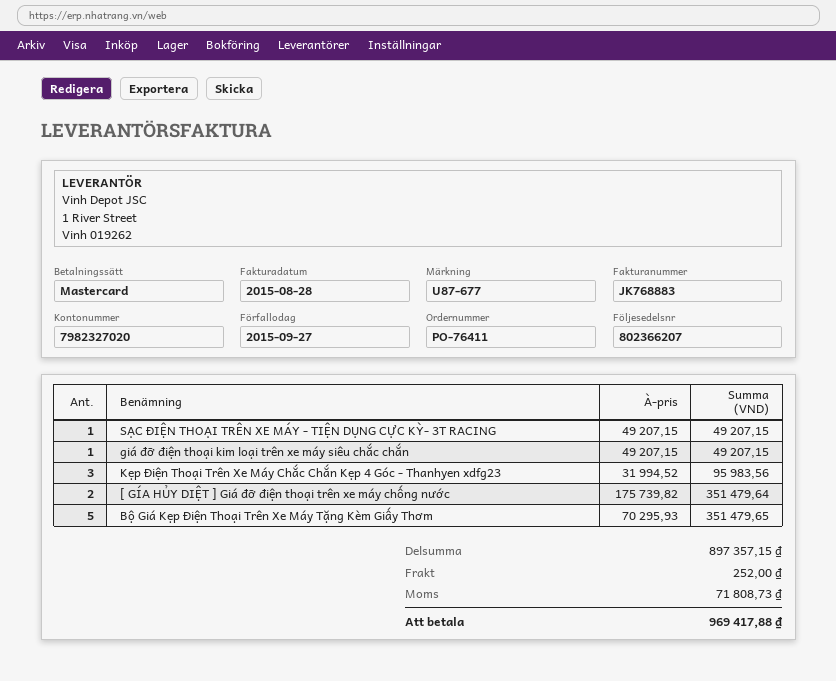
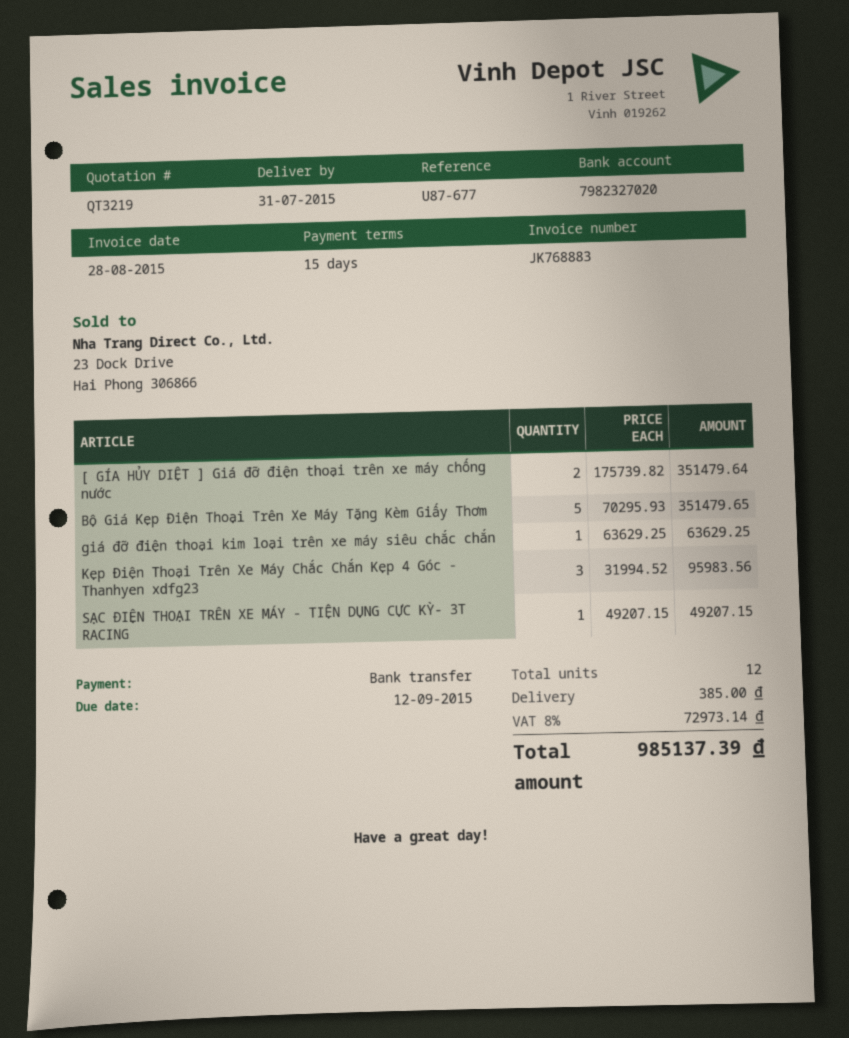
due date: 2015-09-27 -> 2015-09-12
payment method: Mastercard -> bank transfer
giá đỡ điện thoại kim loại trên xe máy siêu chắc chắn: 1 x 49207.15 = 49207.15 -> 1 x 63629.25 = 63629.25
shipping: 252.00 -> 385.00
tax: 71808.73 -> 72973.14
total: 969417.88 -> 985137.39

